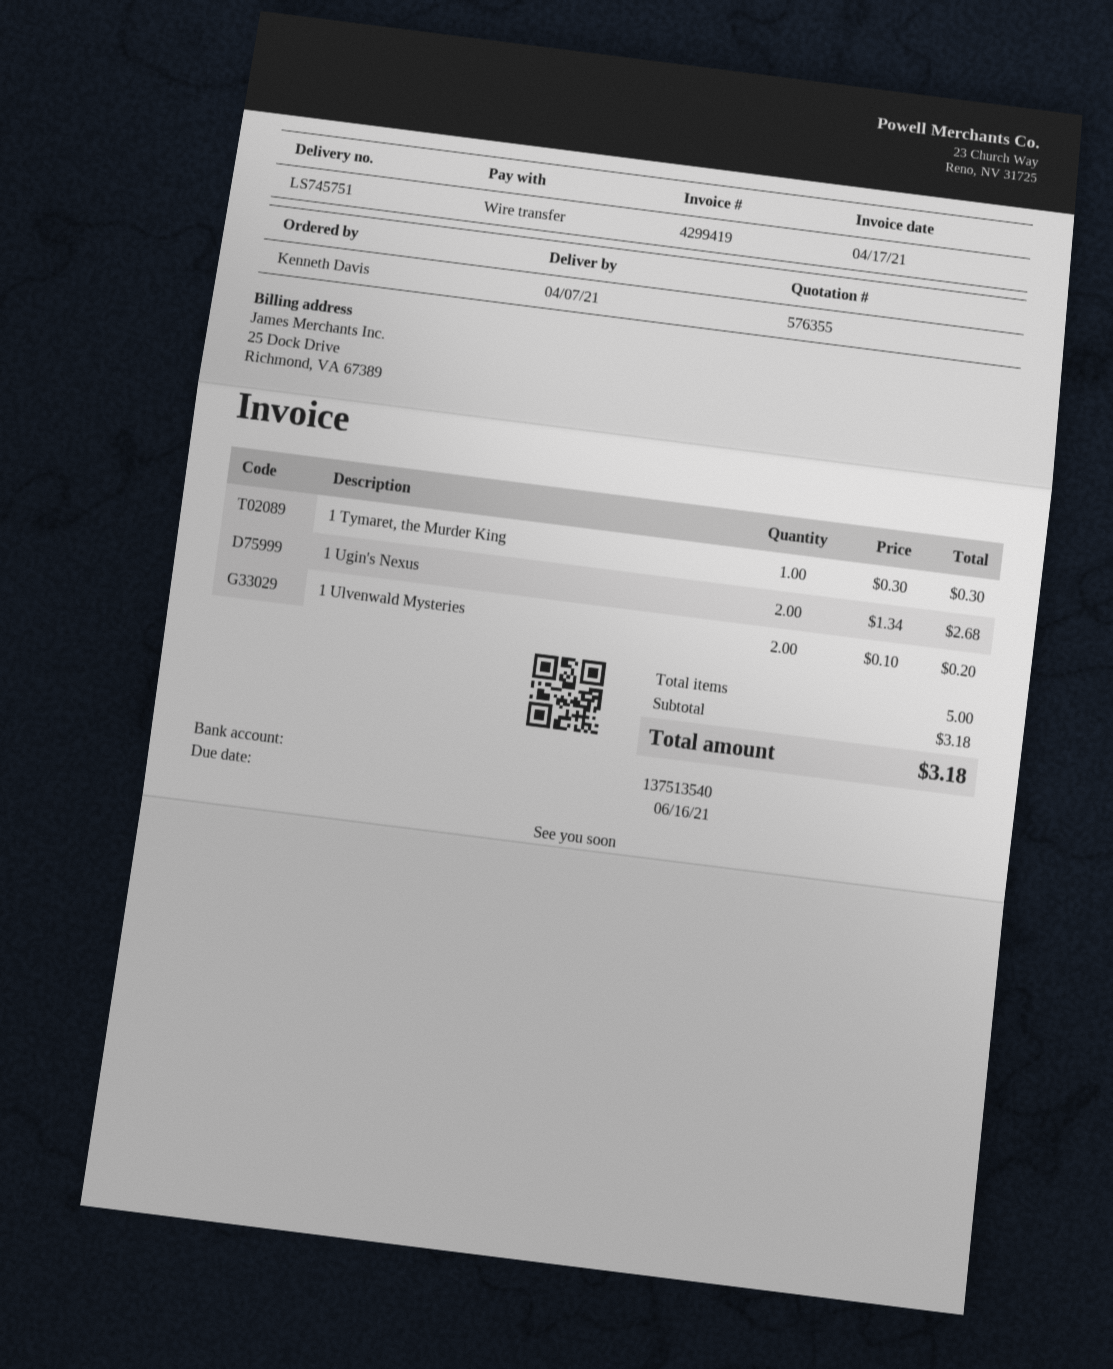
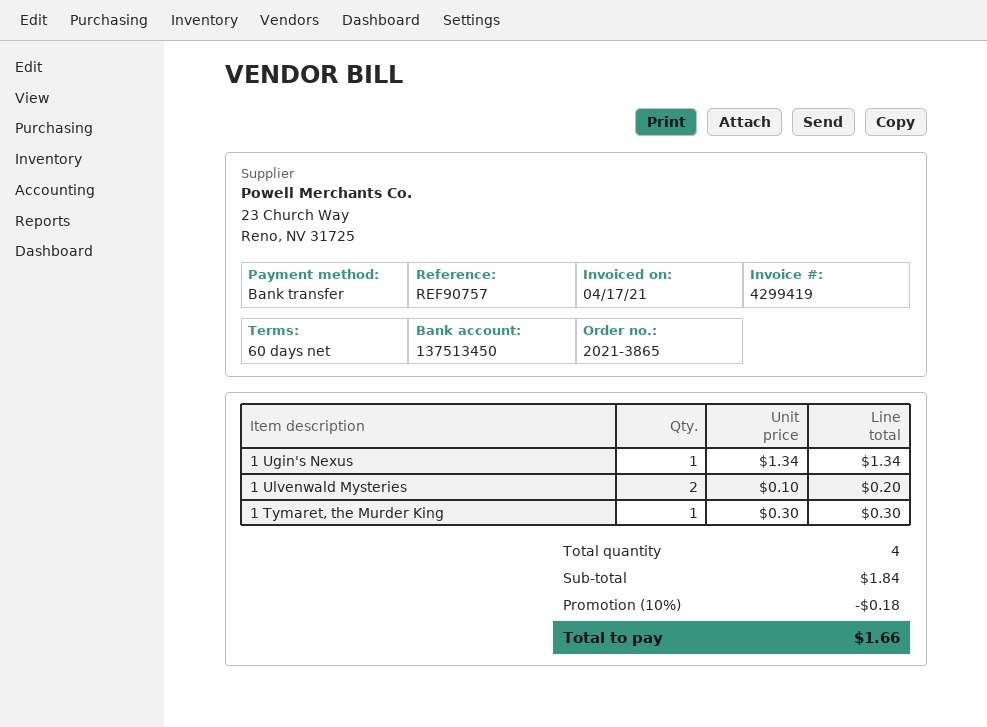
bank account: 137513540 -> 137513450
1 Ugin's Nexus: 2 x 1.34 = 2.68 -> 1 x 1.34 = 1.34
total quantity: 5 -> 4
subtotal: 3.18 -> 1.84
discount: none -> 10% = 0.18
total: 3.18 -> 1.66

